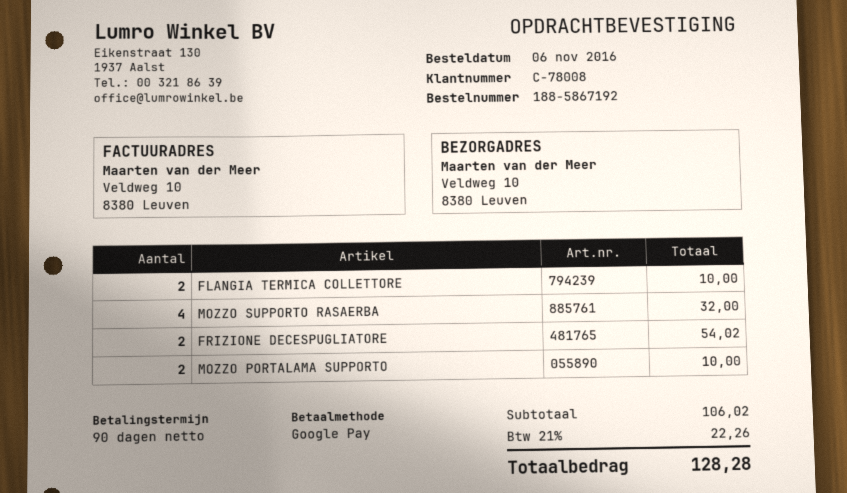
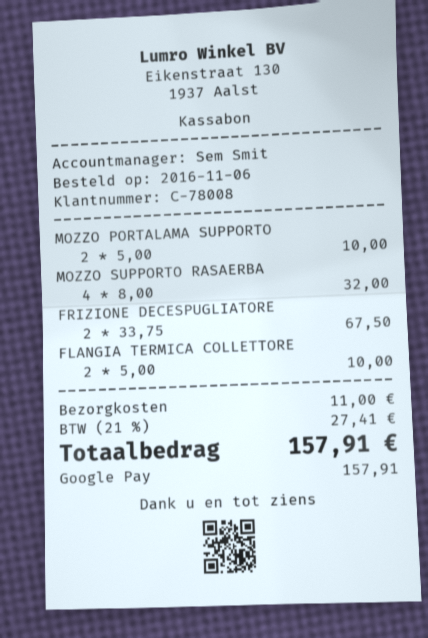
FRIZIONE DECESPUGLIATORE: 2 for 54.02 -> 2 for 67.50
shipping: none -> 11.00
tax: 21% = 22.26 -> 21% = 27.41
total: 128.28 -> 157.91

